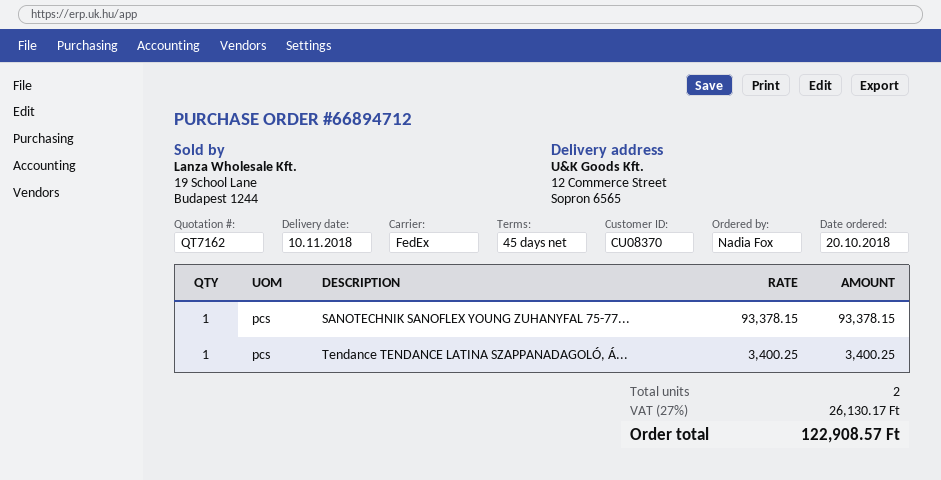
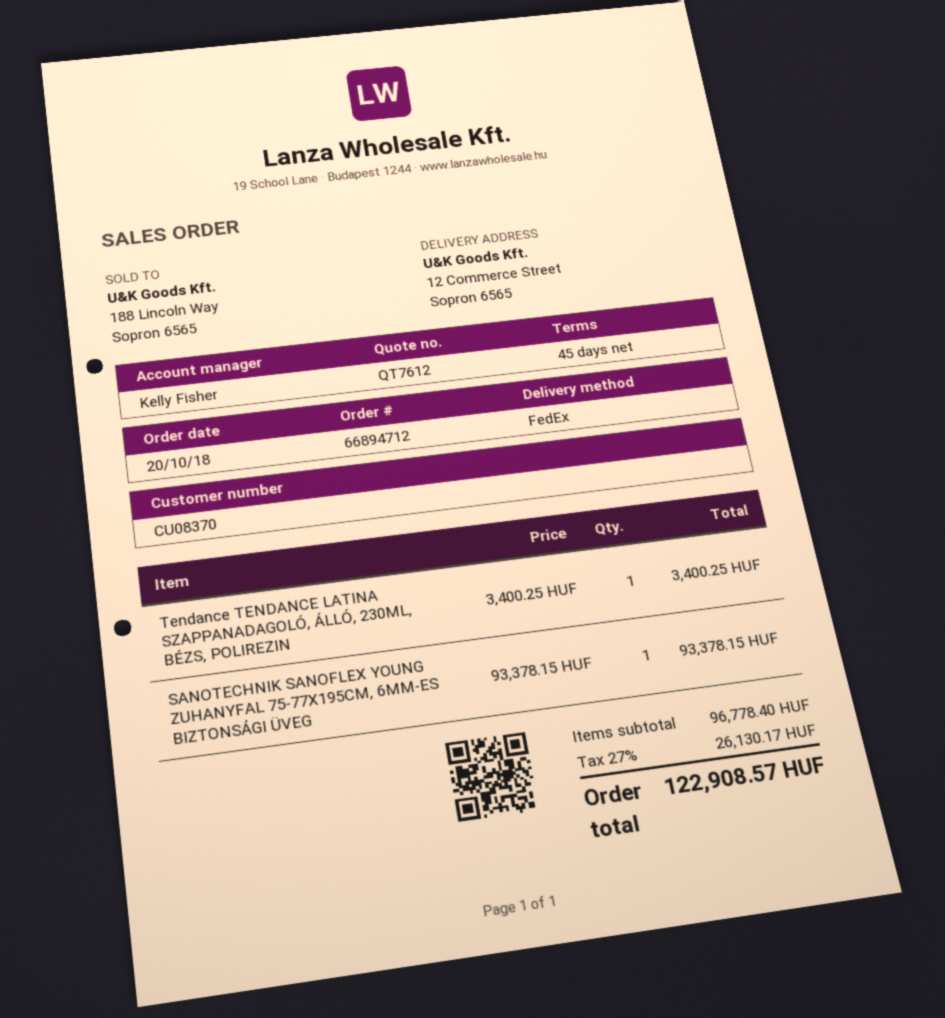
quote number: QT7162 -> QT7612

